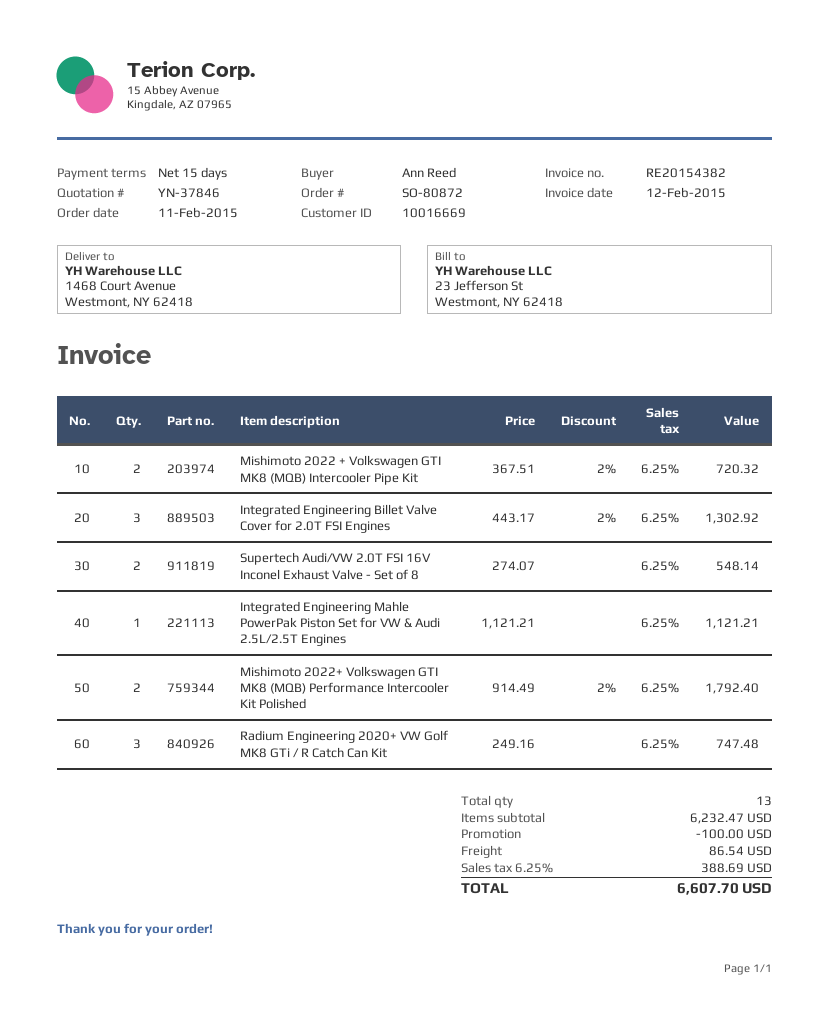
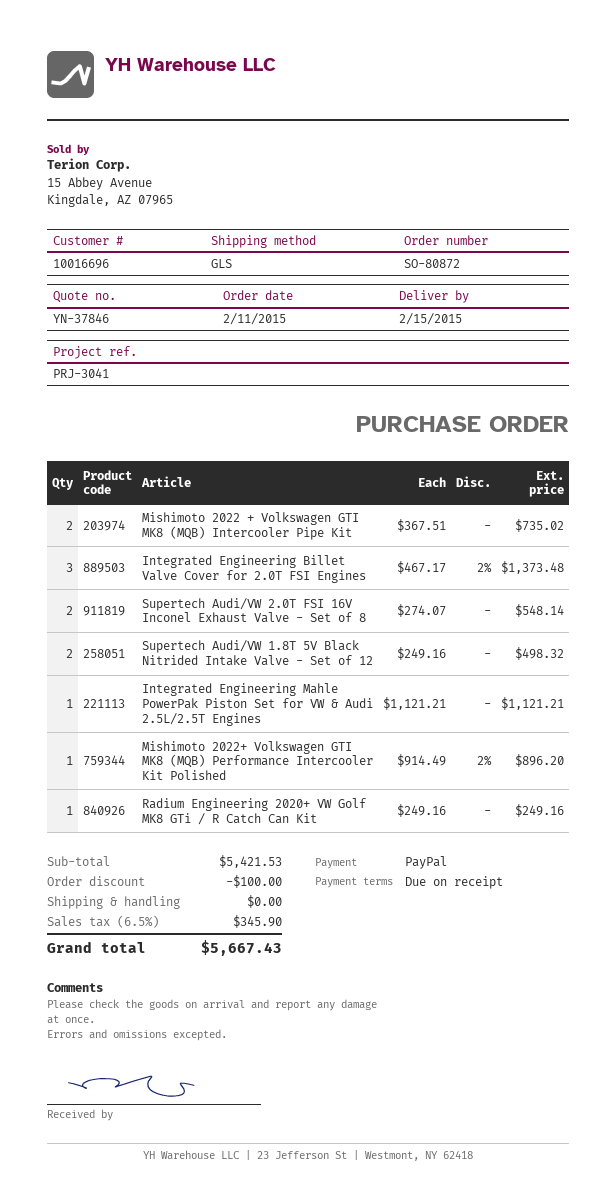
payment terms: 15 days -> on receipt
customer number: 10016669 -> 10016696
Mishimoto 2022 + Volkswagen GTI MK8 (MQB) Intercooler Pipe Kit: 2 x 367.51 - 2% = 720.32 -> 2 x 367.51 = 735.02
Integrated Engineering Billet Valve Cover for 2.0T FSI Engines: 3 x 443.17 - 2% = 1302.92 -> 3 x 467.17 - 2% = 1373.48
Mishimoto 2022+ Volkswagen GTI MK8 (MQB) Performance Intercooler Kit Polished: 2 x 914.49 - 2% = 1792.40 -> 1 x 914.49 - 2% = 896.20
Radium Engineering 2020+ VW Golf MK8 GTi / R Catch Can Kit: 3 x 249.16 = 747.48 -> 1 x 249.16 = 249.16
Supertech Audi/VW 1.8T 5V Black Nitrided Intake Valve - Set of 12: none -> 2 x 249.16 = 498.32
subtotal: 6232.47 -> 5421.53
shipping: 86.54 -> 0.00
tax: 6.25% = 388.69 -> 6.5% = 345.90
total: 6607.70 -> 5667.43

